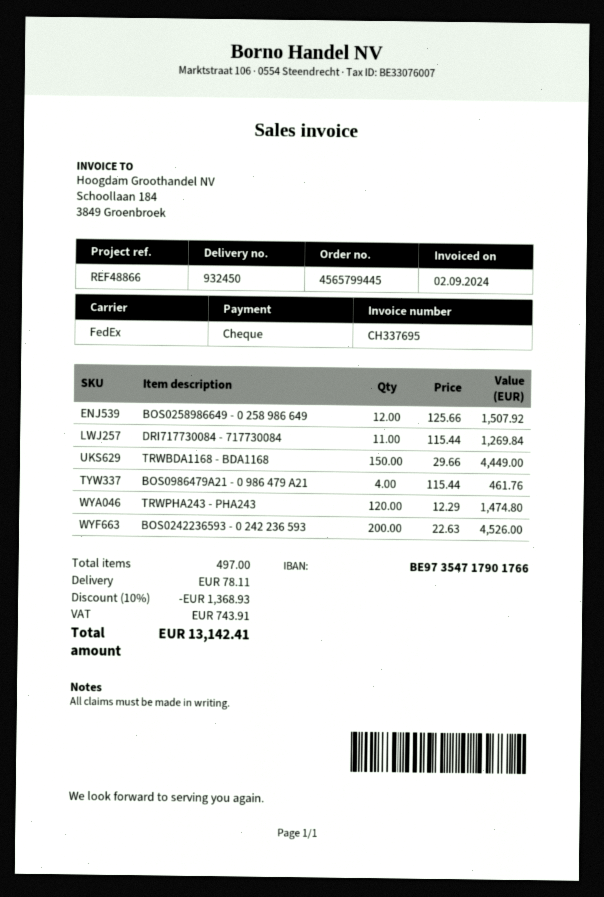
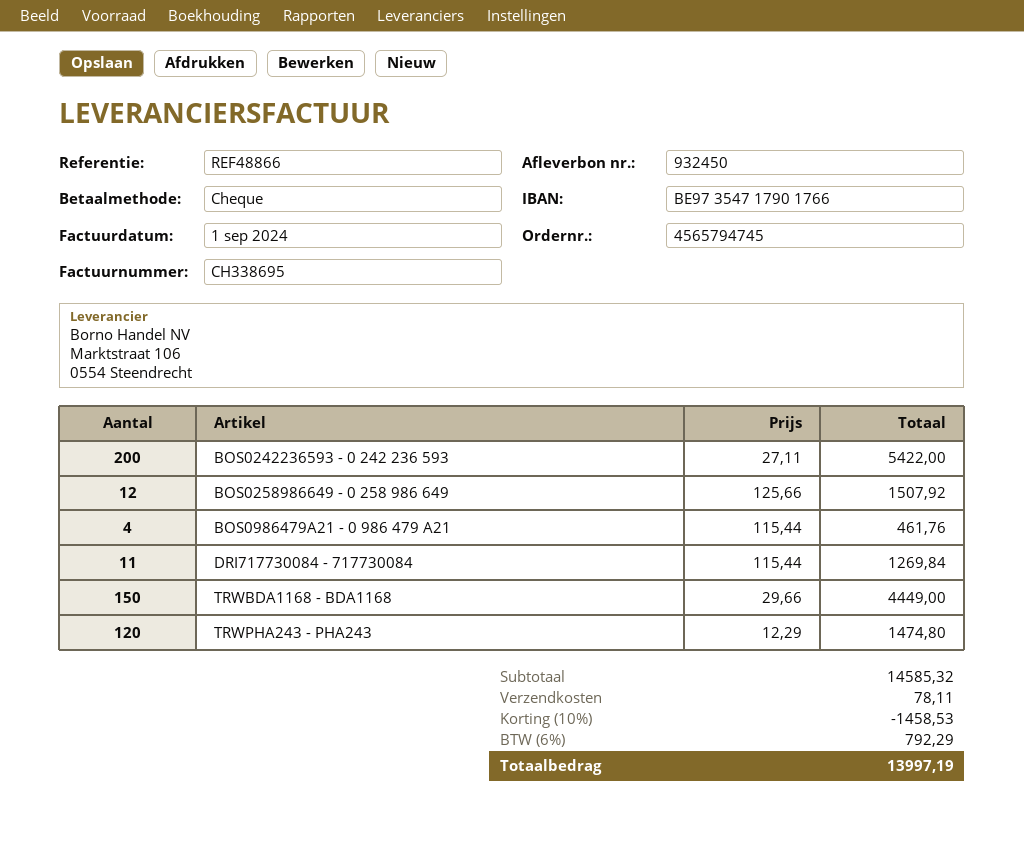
order number: 4565799445 -> 4565794745
invoice number: CH337695 -> CH338695
invoice date: 2024-09-02 -> 2024-09-01
BOS0242236593 - 0 242 236 593: 200 x 22.63 = 4526.00 -> 200 x 27.11 = 5422.00
discount: 10% = 1368.93 -> 10% = 1458.53
tax: 743.91 -> 792.29
total: 13142.41 -> 13997.19

